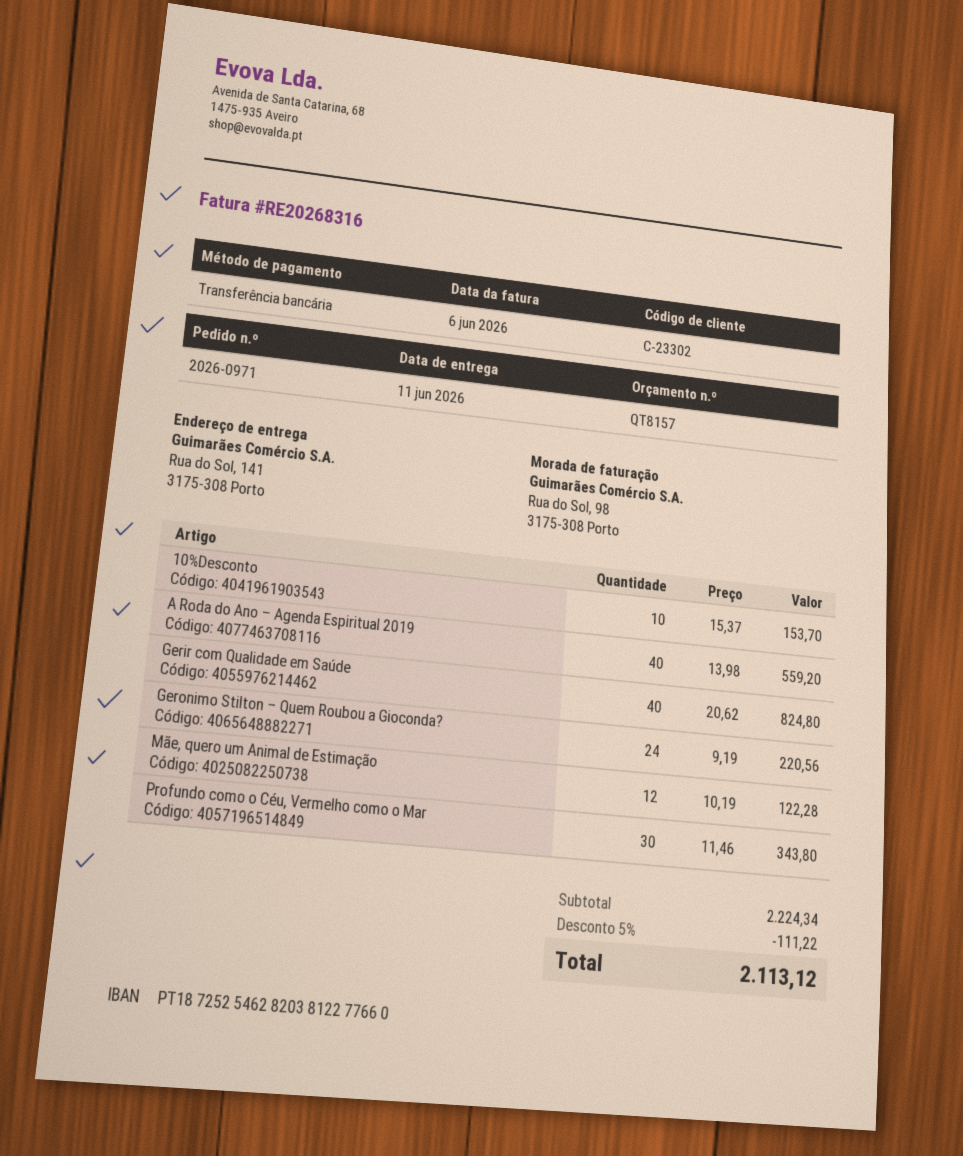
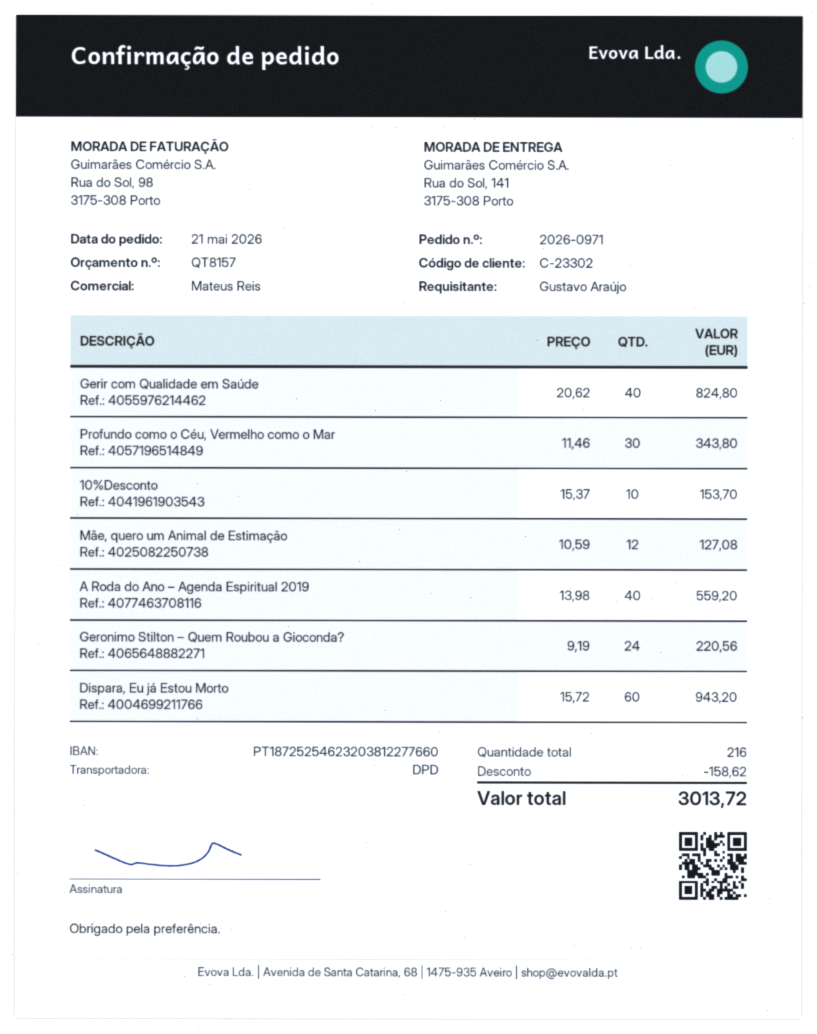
bank account: PT18725254628203812277660 -> PT18725254623203812277660
Mãe, quero um Animal de Estimação: 12 x 10.19 = 122.28 -> 12 x 10.59 = 127.08
Dispara, Eu já Estou Morto: none -> 60 x 15.72 = 943.20
discount: 111.22 -> 158.62
total: 2113.12 -> 3013.72

